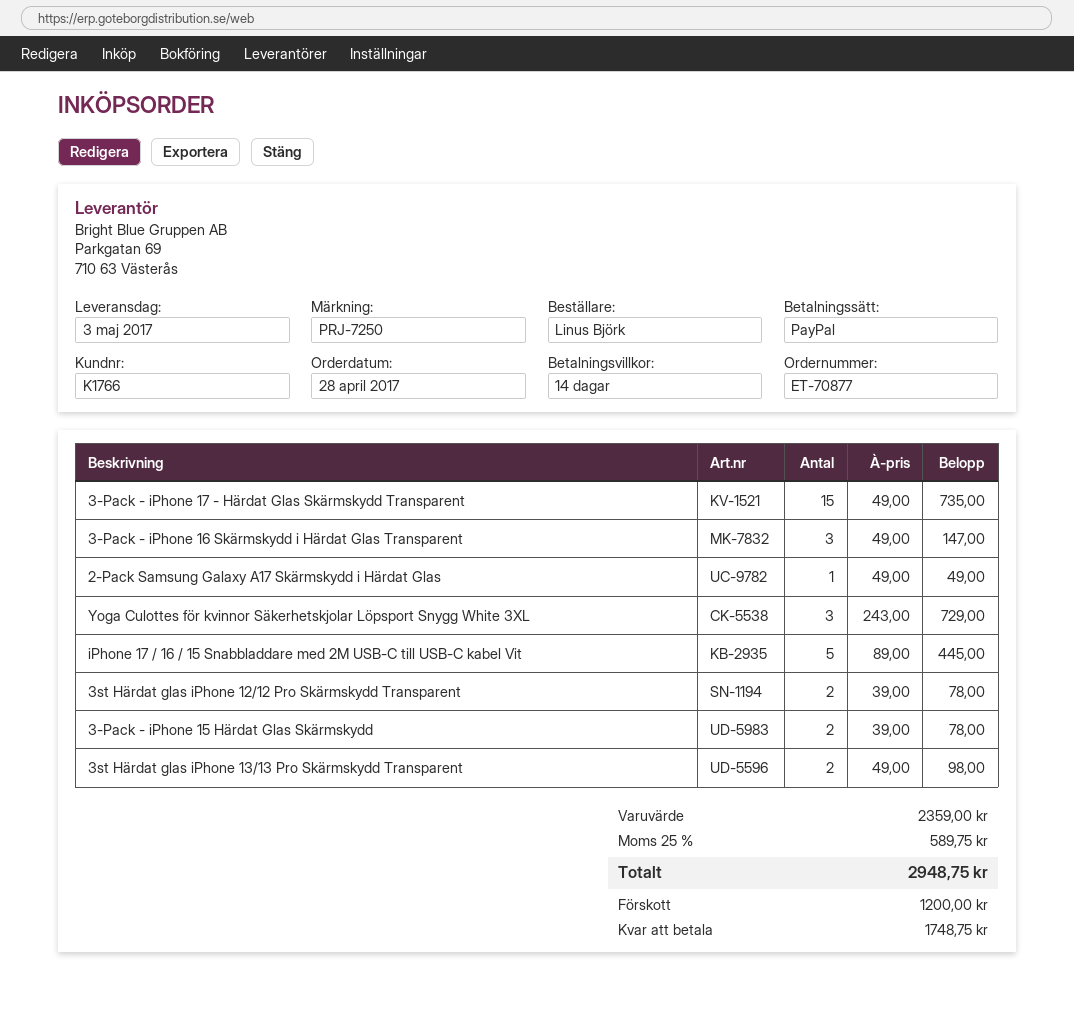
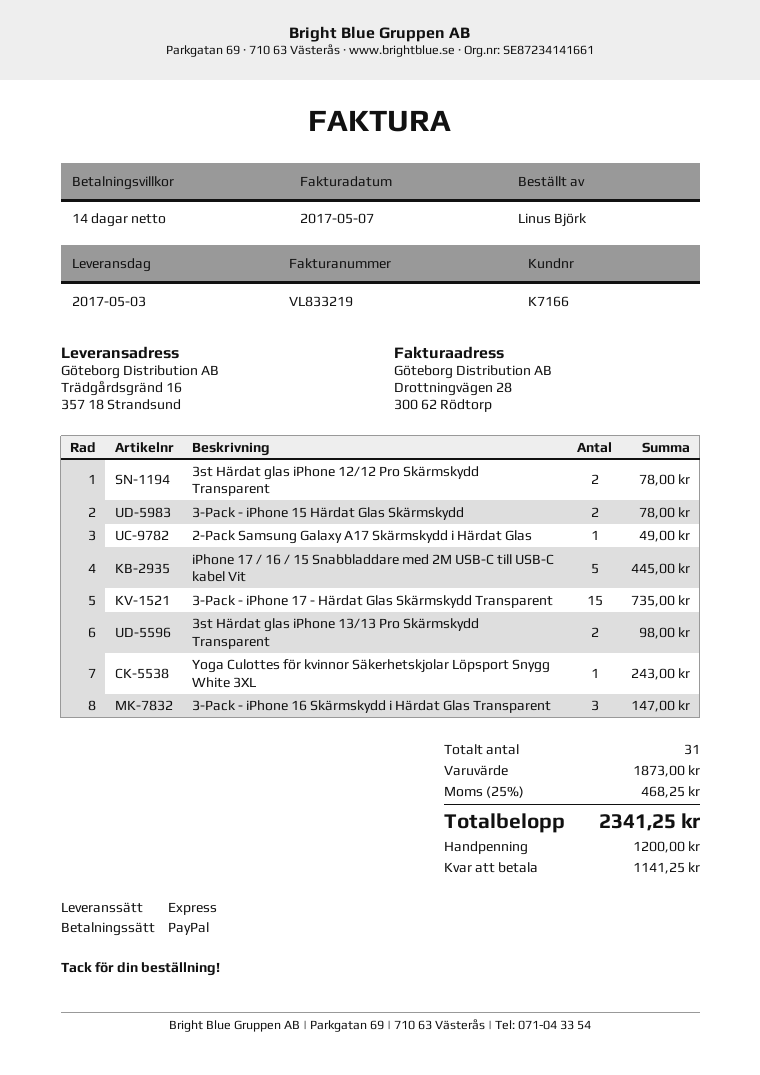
customer number: K1766 -> K7166
Yoga Culottes för kvinnor Säkerhetskjolar Löpsport Snygg White 3XL: 3 for 729.00 -> 1 for 243.00
subtotal: 2359.00 -> 1873.00
tax: 25% = 589.75 -> 25% = 468.25
total: 2948.75 -> 2341.25
balance: 1748.75 -> 1141.25

